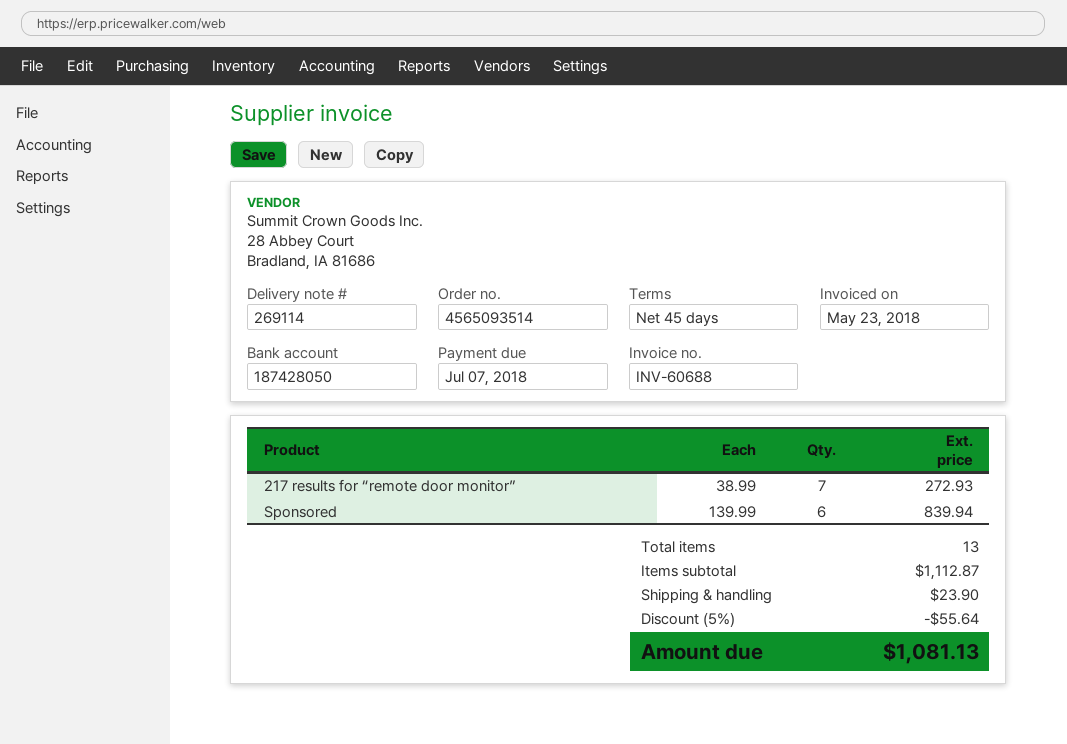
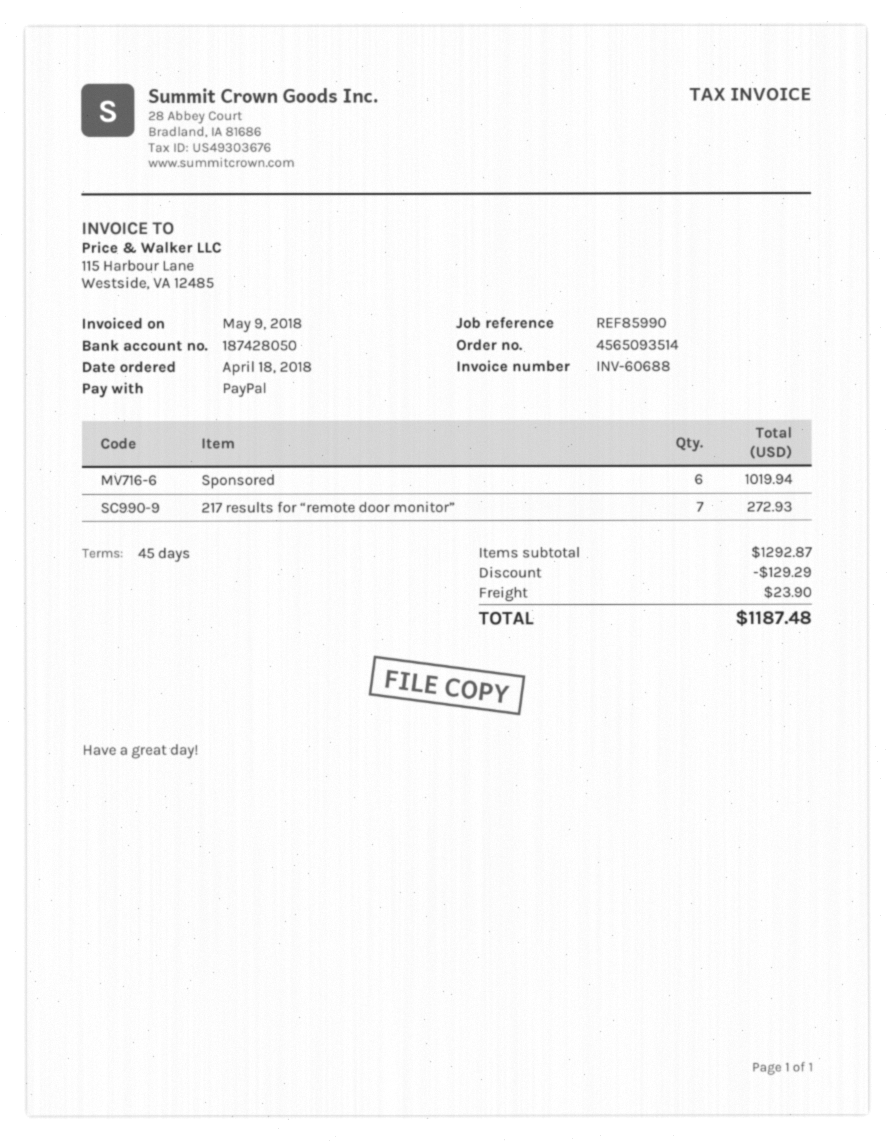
invoice date: 2018-05-23 -> 2018-05-09
Sponsored: 6 for 839.94 -> 6 for 1019.94
subtotal: 1112.87 -> 1292.87
discount: 55.64 -> 129.29
total: 1081.13 -> 1187.48

